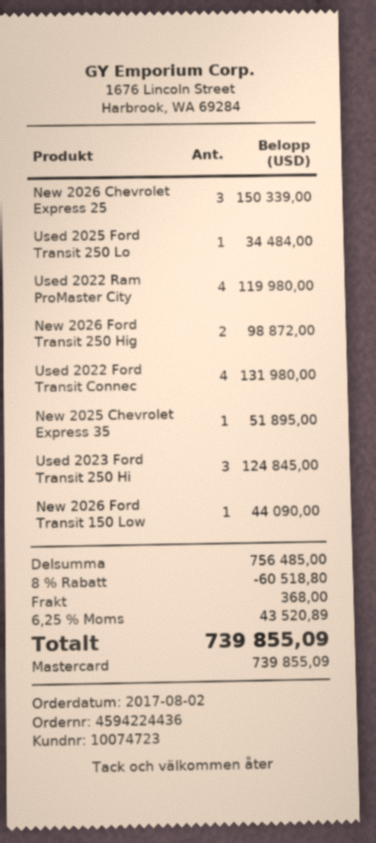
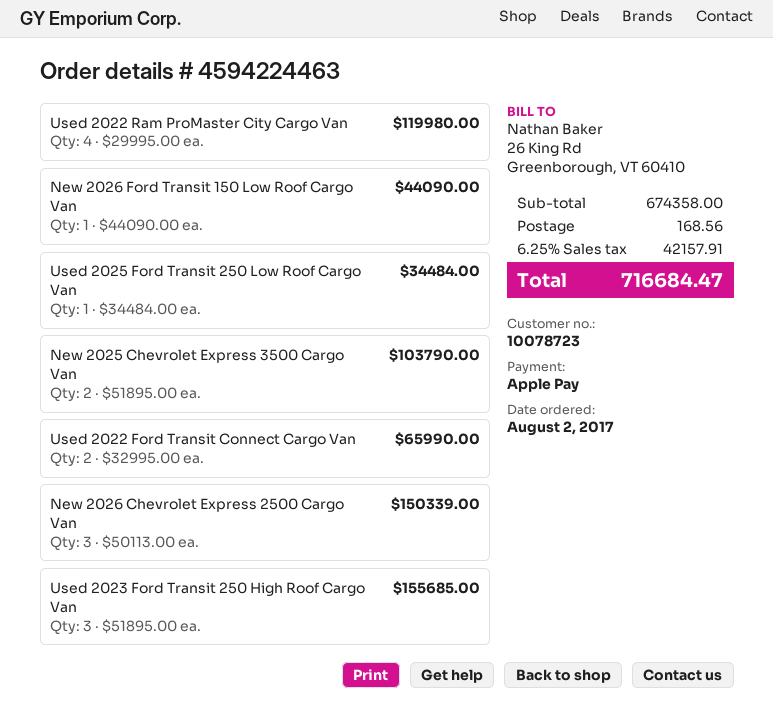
order number: 4594224436 -> 4594224463
customer number: 10074723 -> 10078723
payment method: Mastercard -> Apple Pay
New 2026 Ford Transit 250 Hig: 2 for 98872.00 -> none
Used 2022 Ford Transit Connec: 4 for 131980.00 -> 2 for 65990.00
New 2025 Chevrolet Express 35: 1 for 51895.00 -> 2 for 103790.00
Used 2023 Ford Transit 250 Hi: 3 for 124845.00 -> 3 for 155685.00
subtotal: 756485.00 -> 674358.00
discount: 8% = 60518.80 -> none
shipping: 368.00 -> 168.56
tax: 6.25% = 43520.89 -> 6.25% = 42157.91
total: 739855.09 -> 716684.47

